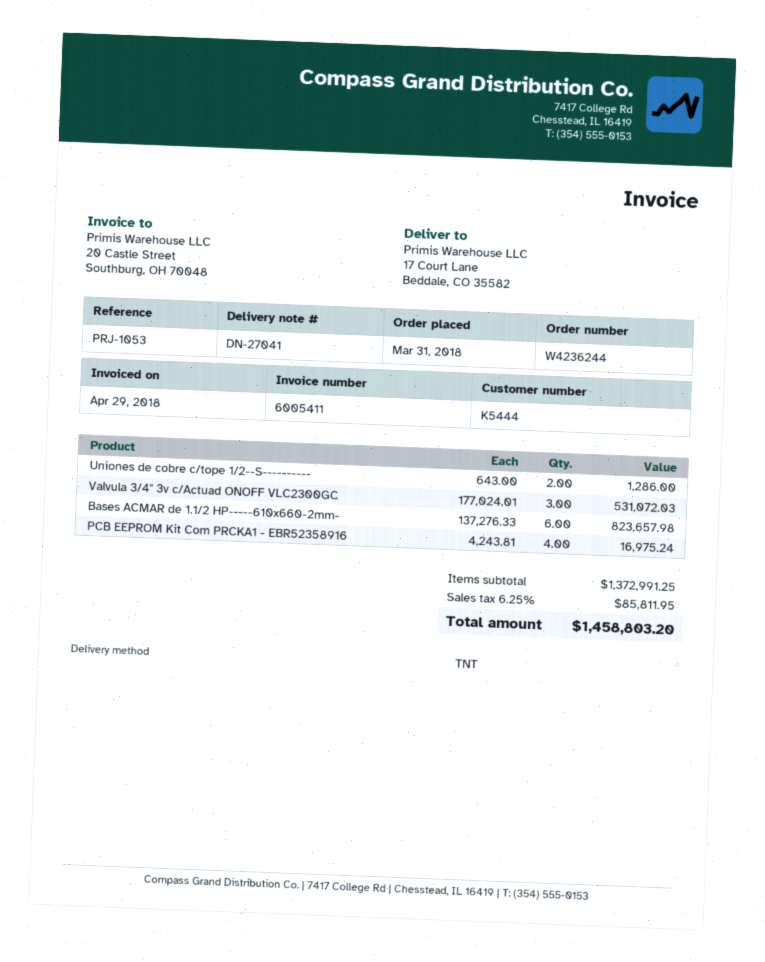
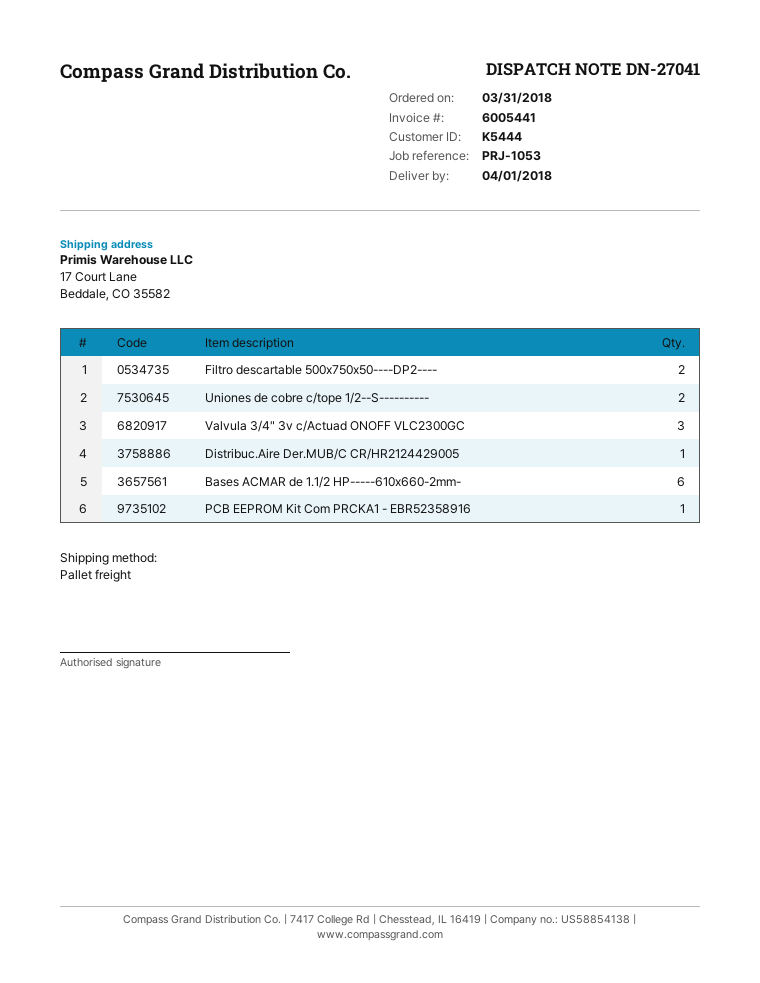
invoice number: 6005411 -> 6005441
shipping method: TNT -> pallet freight
PCB EEPROM Kit Com PRCKA1 - EBR52358916: 4 -> 1
Filtro descartable 500x750x50----DP2----: none -> 2
Distribuc.Aire Der.MUB/C CR/HR2124429005: none -> 1

